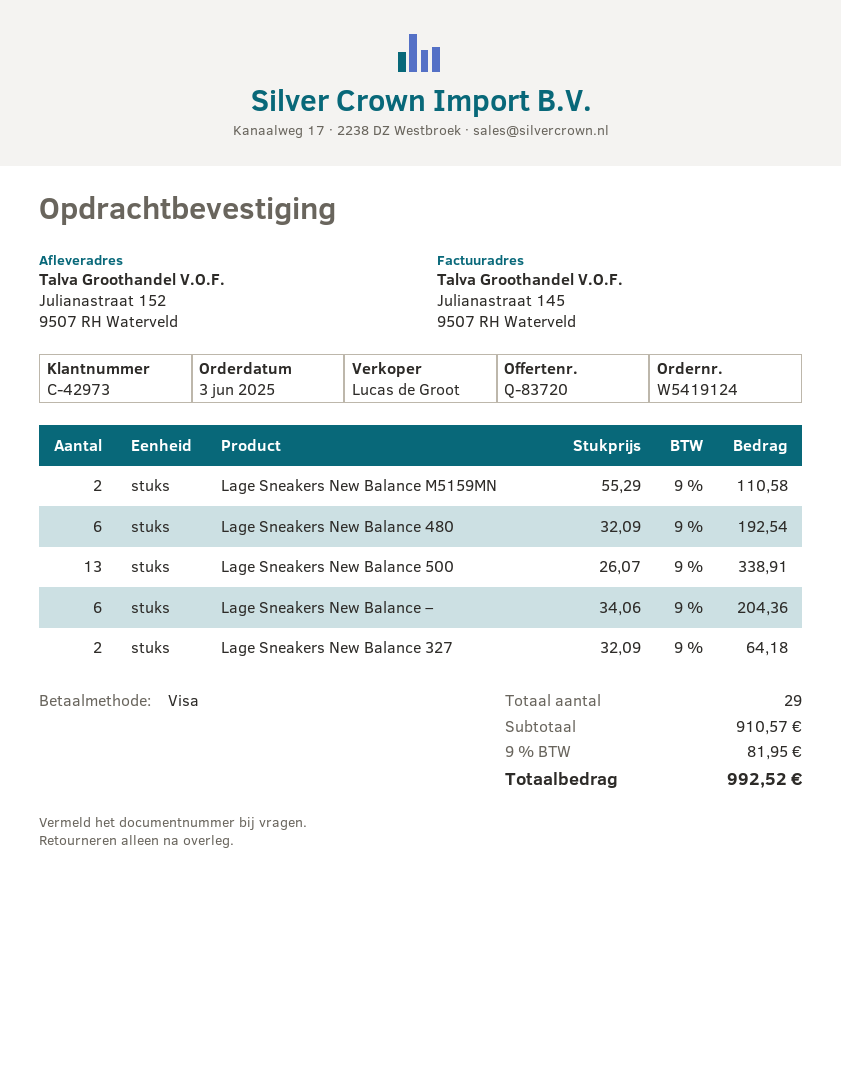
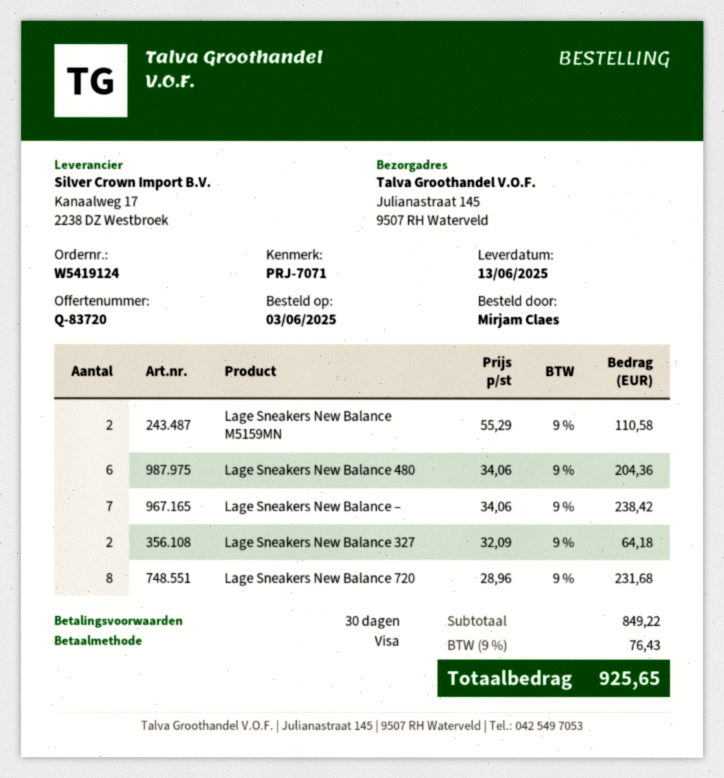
ship to: Julianastraat 152, 9507 RH Waterveld -> Julianastraat 145, 9507 RH Waterveld
Lage Sneakers New Balance 480: 6 x 32.09 = 192.54 -> 6 x 34.06 = 204.36
Lage Sneakers New Balance 500: 13 x 26.07 = 338.91 -> none
Lage Sneakers New Balance –: 6 x 34.06 = 204.36 -> 7 x 34.06 = 238.42
Lage Sneakers New Balance 720: none -> 8 x 28.96 = 231.68
subtotal: 910.57 -> 849.22
tax: 9% = 81.95 -> 9% = 76.43
total: 992.52 -> 925.65

